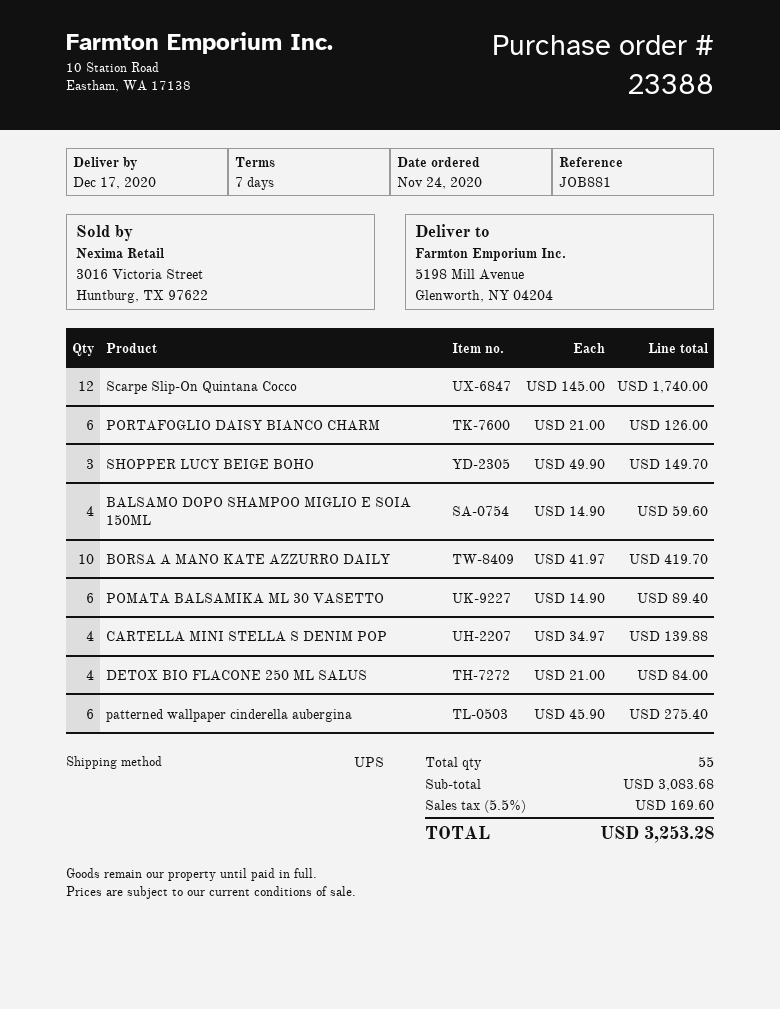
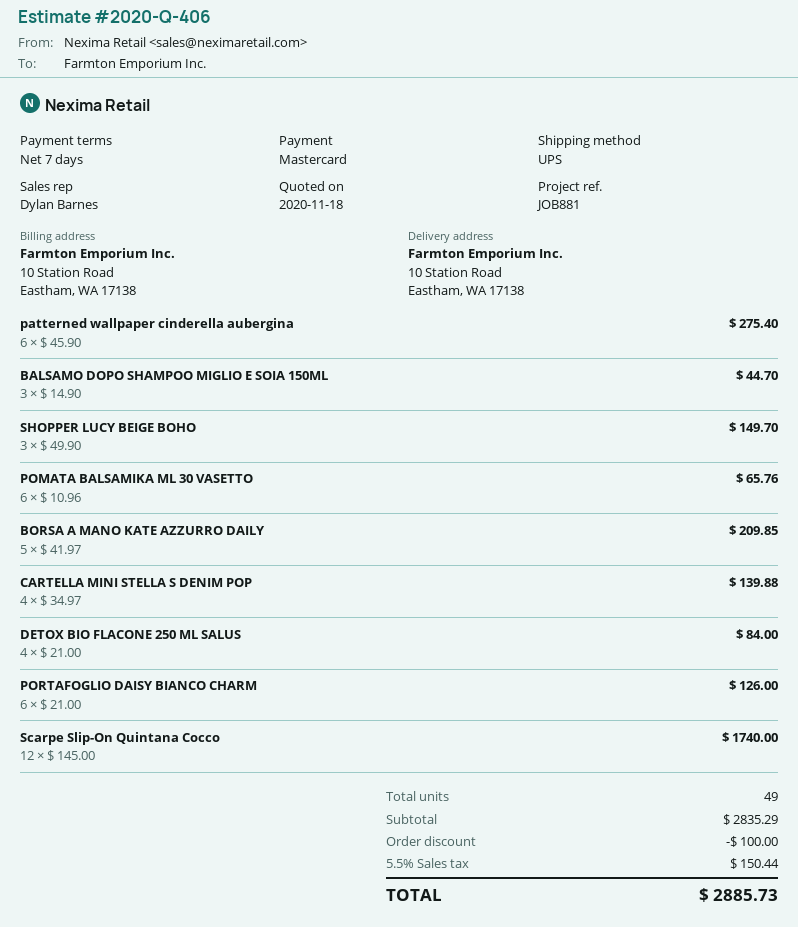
ship to: 5198 Mill Avenue, Glenworth, NY 04204 -> 10 Station Road, Eastham, WA 17138
BALSAMO DOPO SHAMPOO MIGLIO E SOIA 150ML: 4 x 14.90 = 59.60 -> 3 x 14.90 = 44.70
BORSA A MANO KATE AZZURRO DAILY: 10 x 41.97 = 419.70 -> 5 x 41.97 = 209.85
POMATA BALSAMIKA ML 30 VASETTO: 6 x 14.90 = 89.40 -> 6 x 10.96 = 65.76
total quantity: 55 -> 49
subtotal: 3083.68 -> 2835.29
discount: none -> 100.00
tax: 5.5% = 169.60 -> 5.5% = 150.44
total: 3253.28 -> 2885.73

